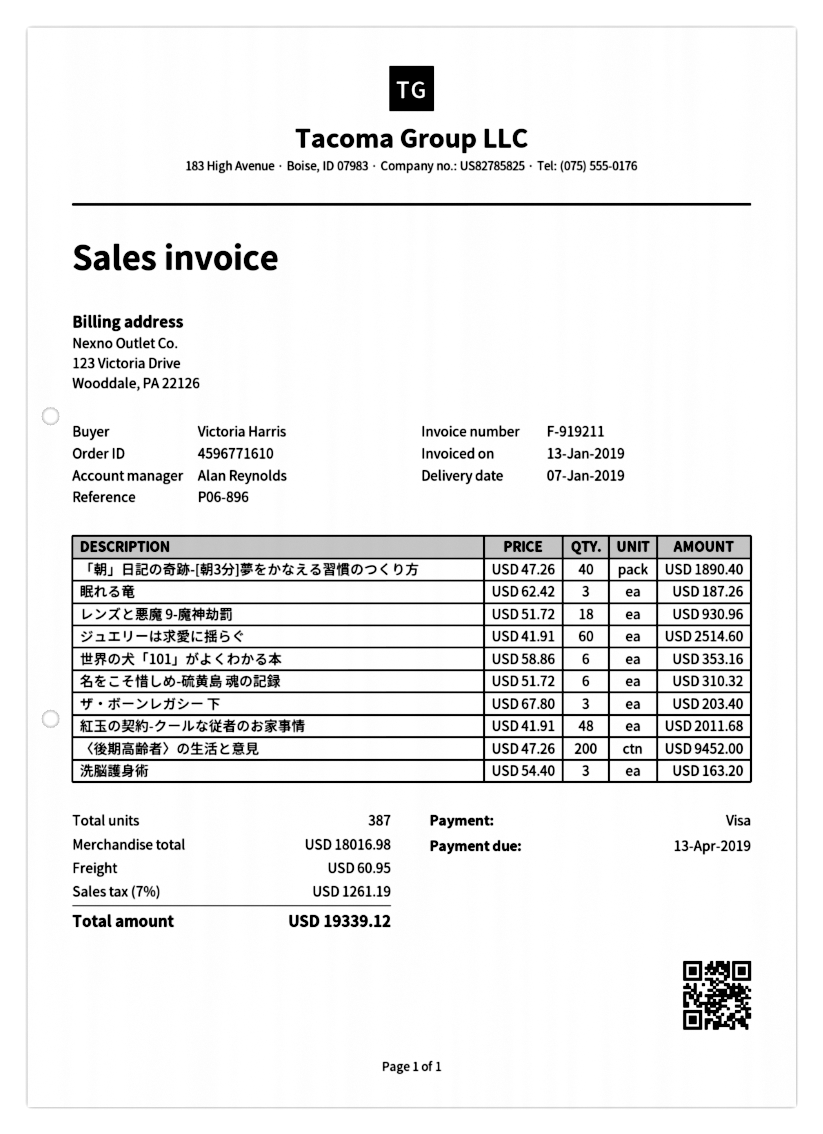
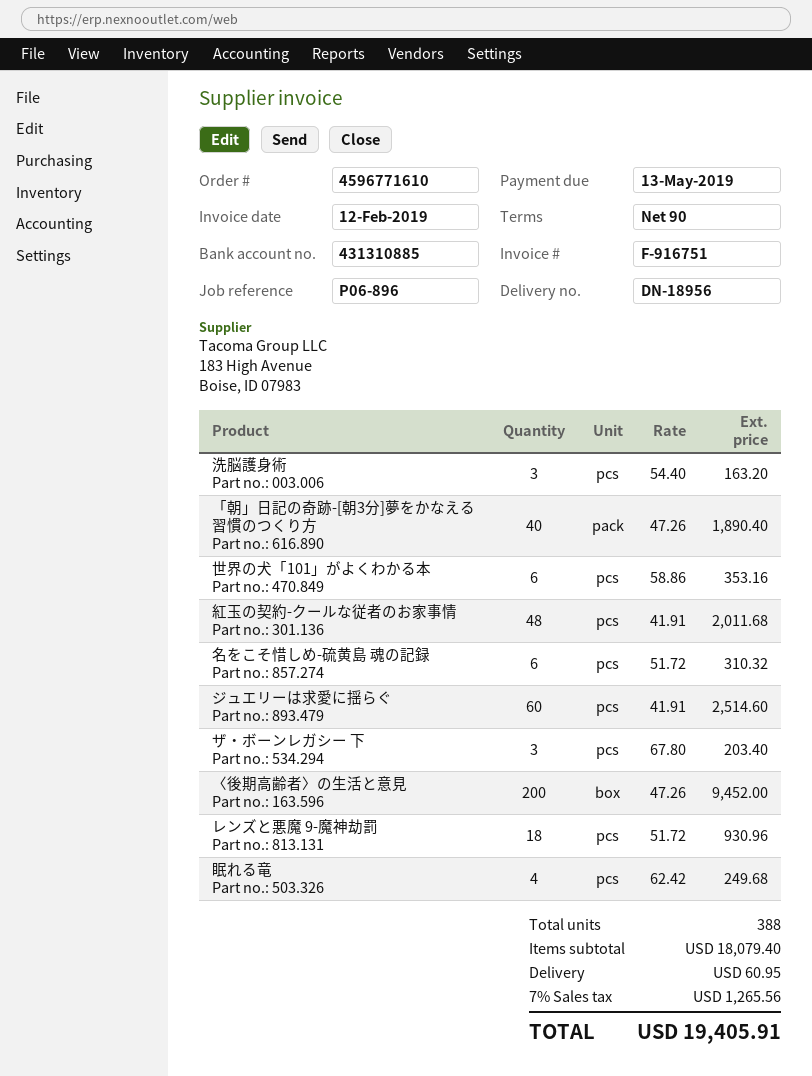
invoice number: F-919211 -> F-916751
invoice date: 2019-01-13 -> 2019-02-12
due date: 2019-04-13 -> 2019-05-13
眠れる竜: 3 x 62.42 = 187.26 -> 4 x 62.42 = 249.68
total quantity: 387 -> 388
subtotal: 18016.98 -> 18079.40
tax: 7% = 1261.19 -> 7% = 1265.56
total: 19339.12 -> 19405.91

